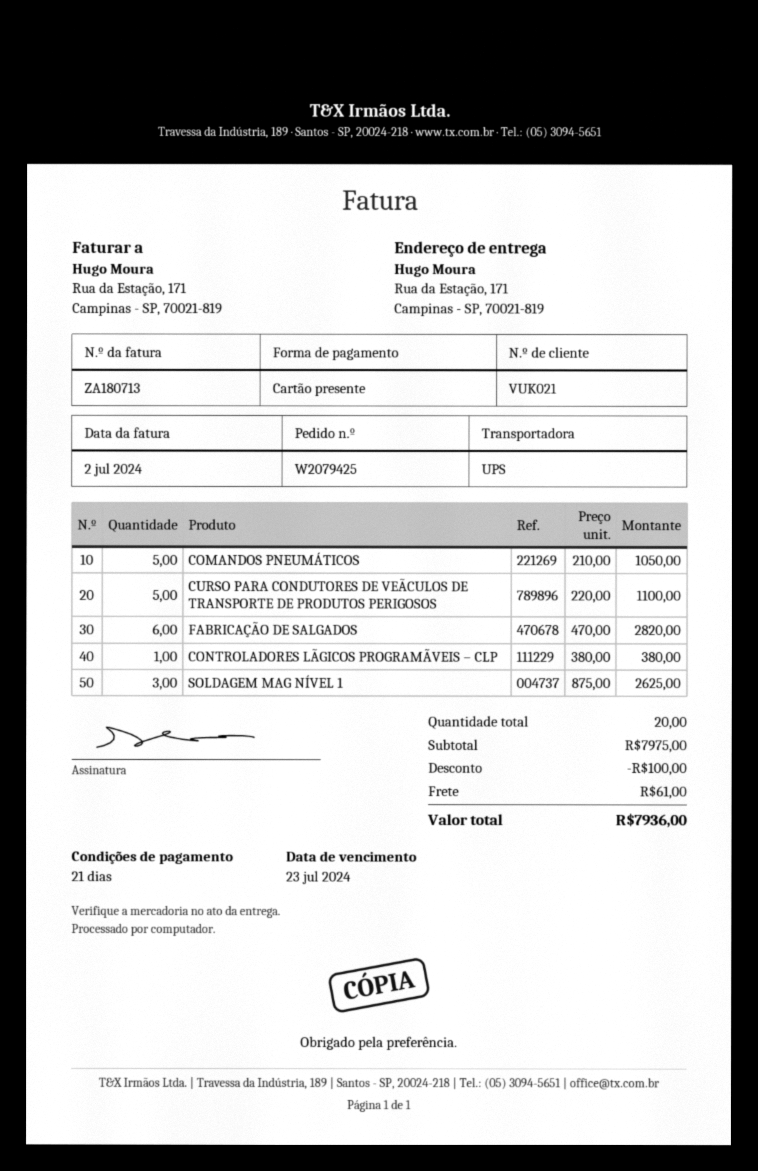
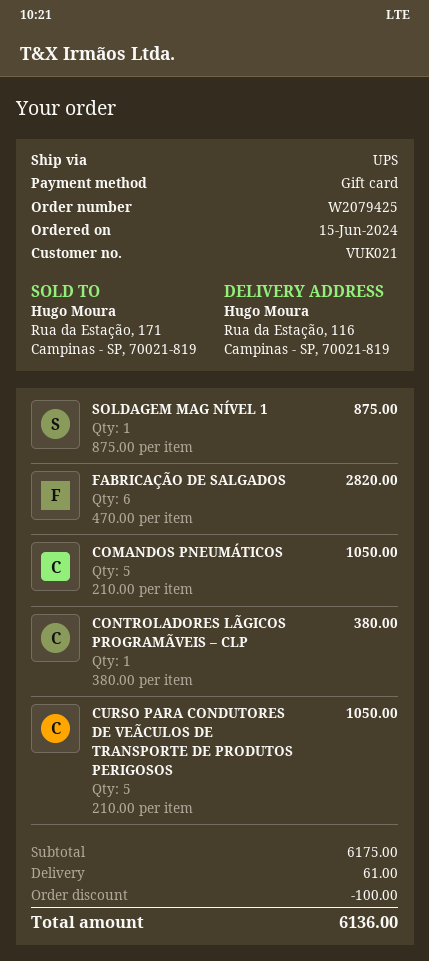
ship to: Rua da Estação, 171, Campinas - SP, 70021-819 -> Rua da Estação, 116, Campinas - SP, 70021-819
CURSO PARA CONDUTORES DE VEÃCULOS DE TRANSPORTE DE PRODUTOS PERIGOSOS: 5 x 220.00 = 1100.00 -> 5 x 210.00 = 1050.00
SOLDAGEM MAG NÍVEL 1: 3 x 875.00 = 2625.00 -> 1 x 875.00 = 875.00
subtotal: 7975.00 -> 6175.00
total: 7936.00 -> 6136.00

